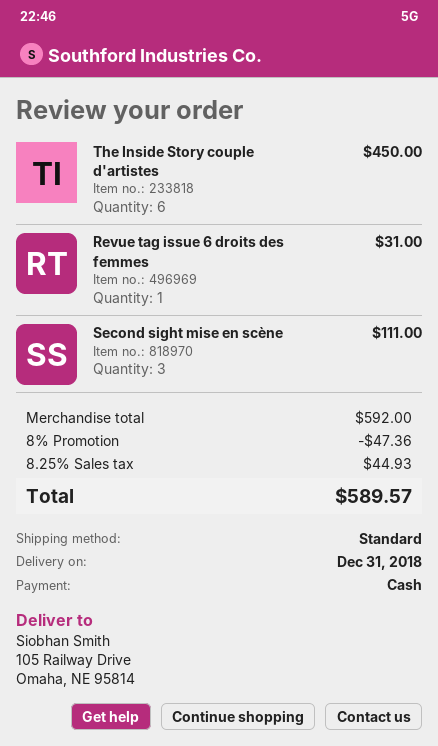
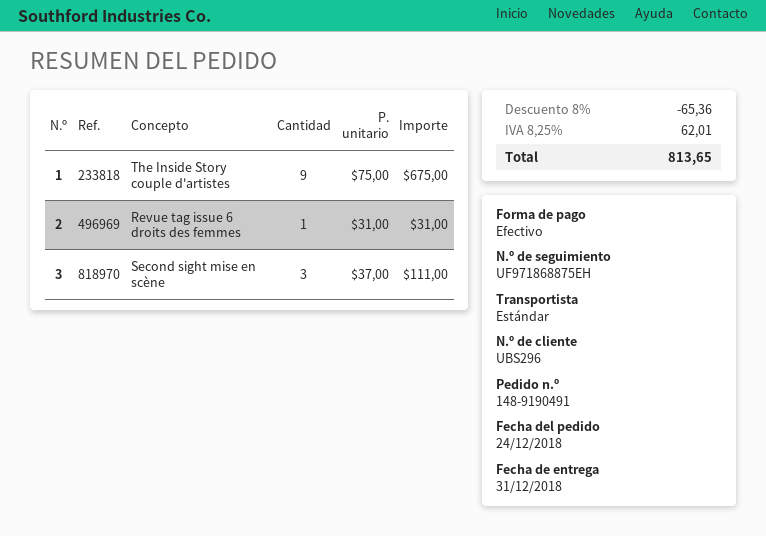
The Inside Story couple d'artistes: 6 for 450.00 -> 9 for 675.00
discount: 8% = 47.36 -> 8% = 65.36
tax: 8.25% = 44.93 -> 8.25% = 62.01
total: 589.57 -> 813.65

